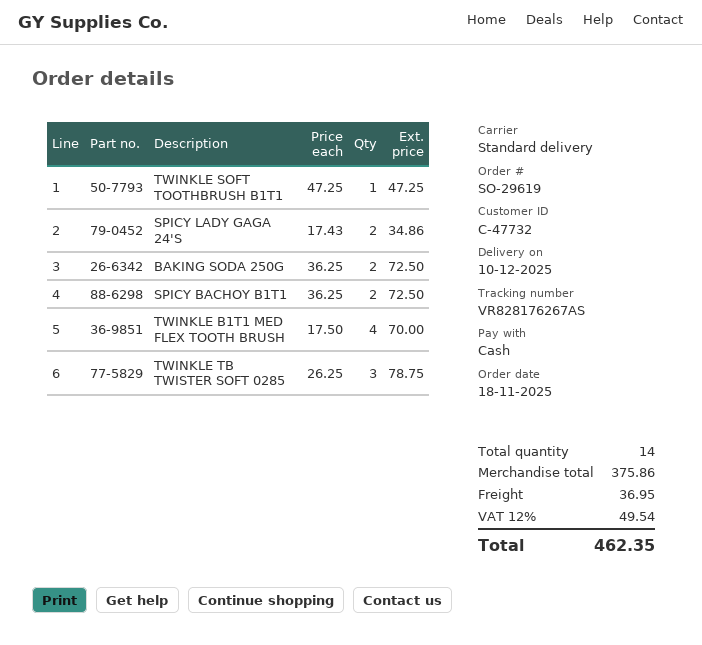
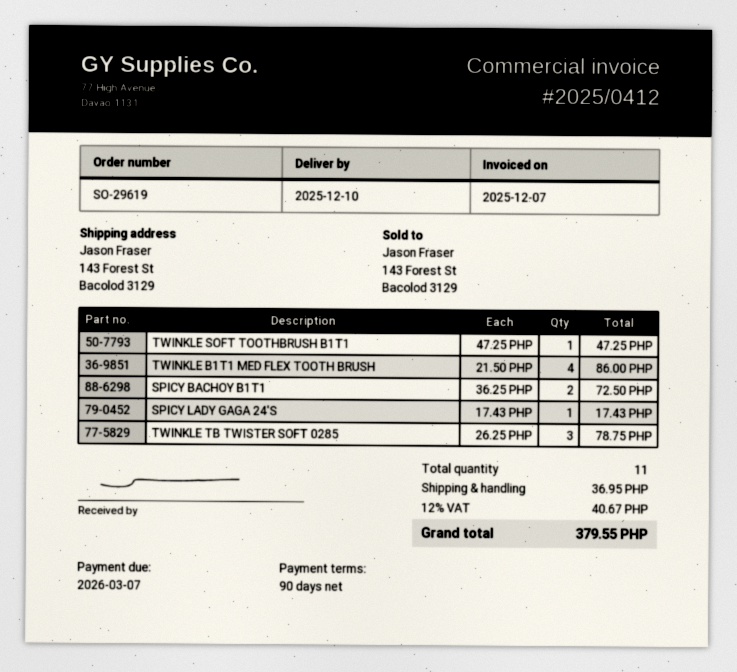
SPICY LADY GAGA 24'S: 2 x 17.43 = 34.86 -> 1 x 17.43 = 17.43
BAKING SODA 250G: 2 x 36.25 = 72.50 -> none
TWINKLE B1T1 MED FLEX TOOTH BRUSH: 4 x 17.50 = 70.00 -> 4 x 21.50 = 86.00
total quantity: 14 -> 11
tax: 12% = 49.54 -> 12% = 40.67
total: 462.35 -> 379.55

